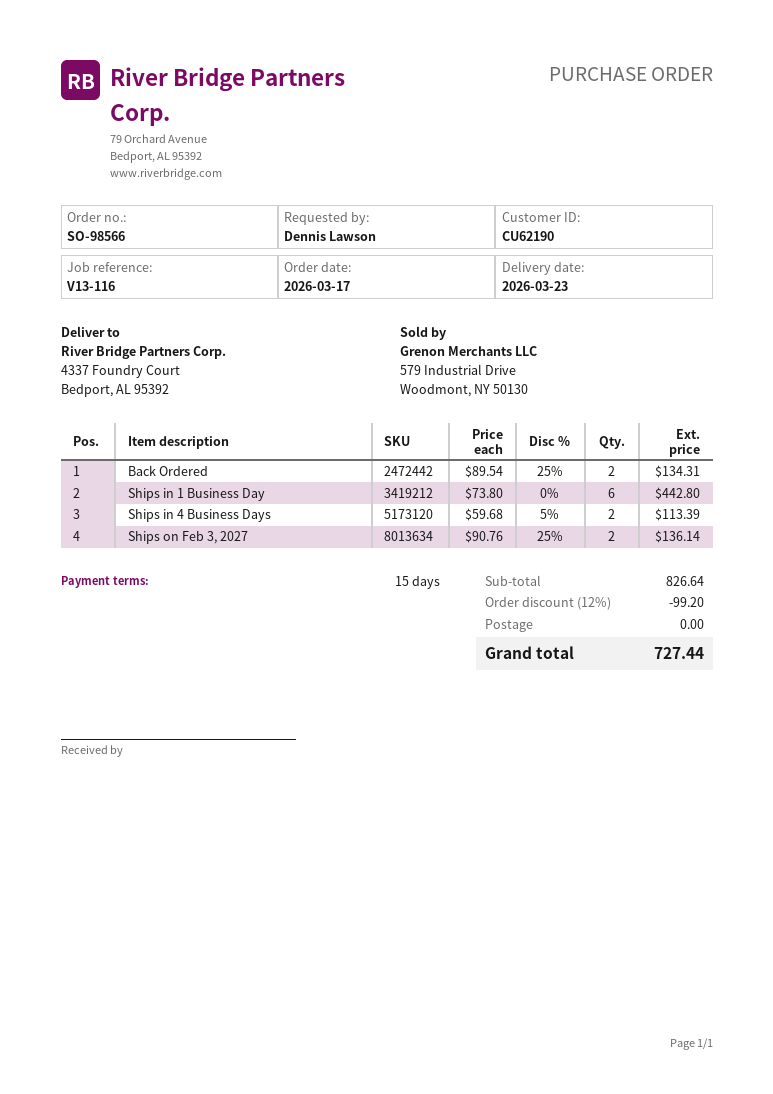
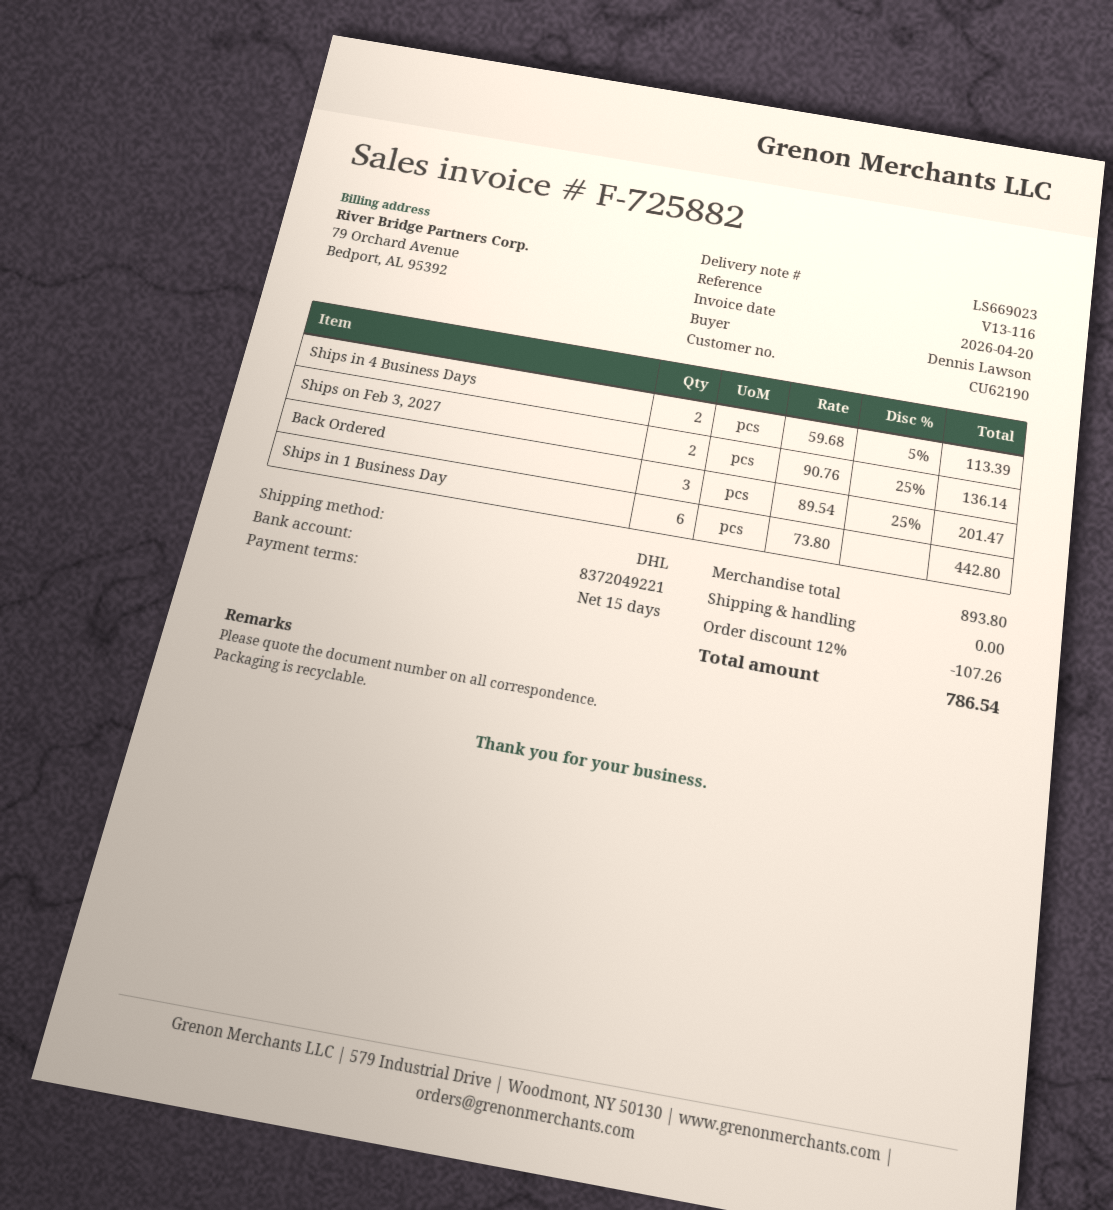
Back Ordered: 2 x 89.54 - 25% = 134.31 -> 3 x 89.54 - 25% = 201.47
subtotal: 826.64 -> 893.80
discount: 12% = 99.20 -> 12% = 107.26
total: 727.44 -> 786.54

